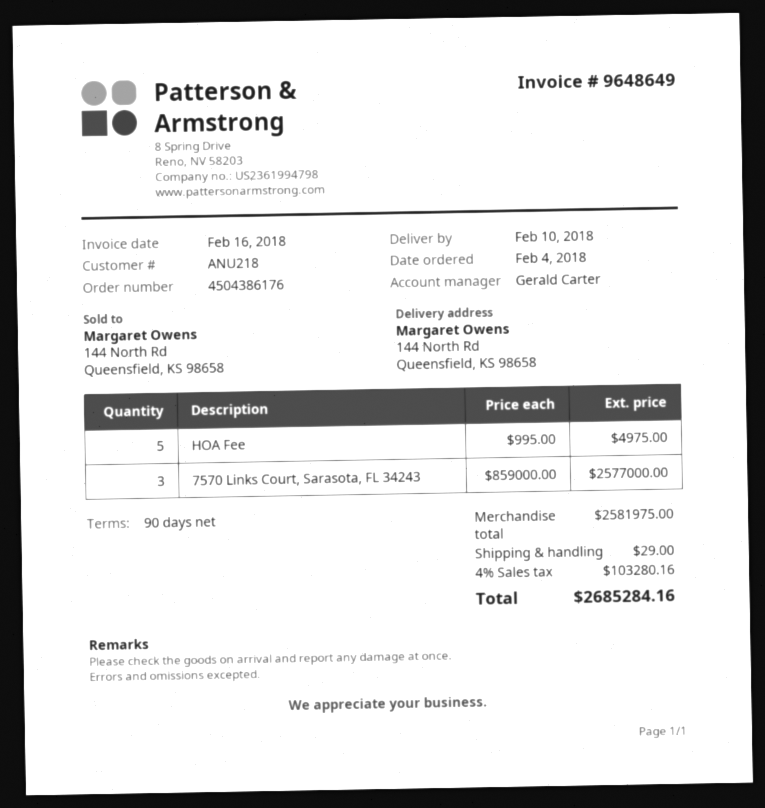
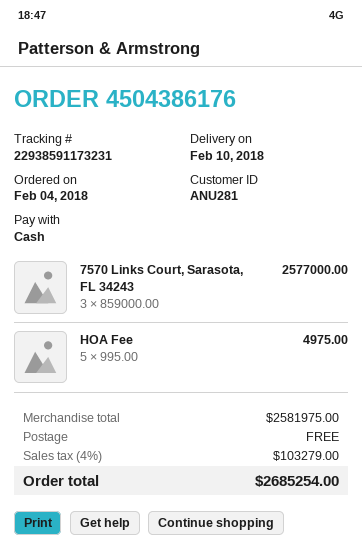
customer number: ANU218 -> ANU281
shipping: 29.00 -> 0.00
tax: 4% = 103280.16 -> 4% = 103279.00
total: 2685284.16 -> 2685254.00

